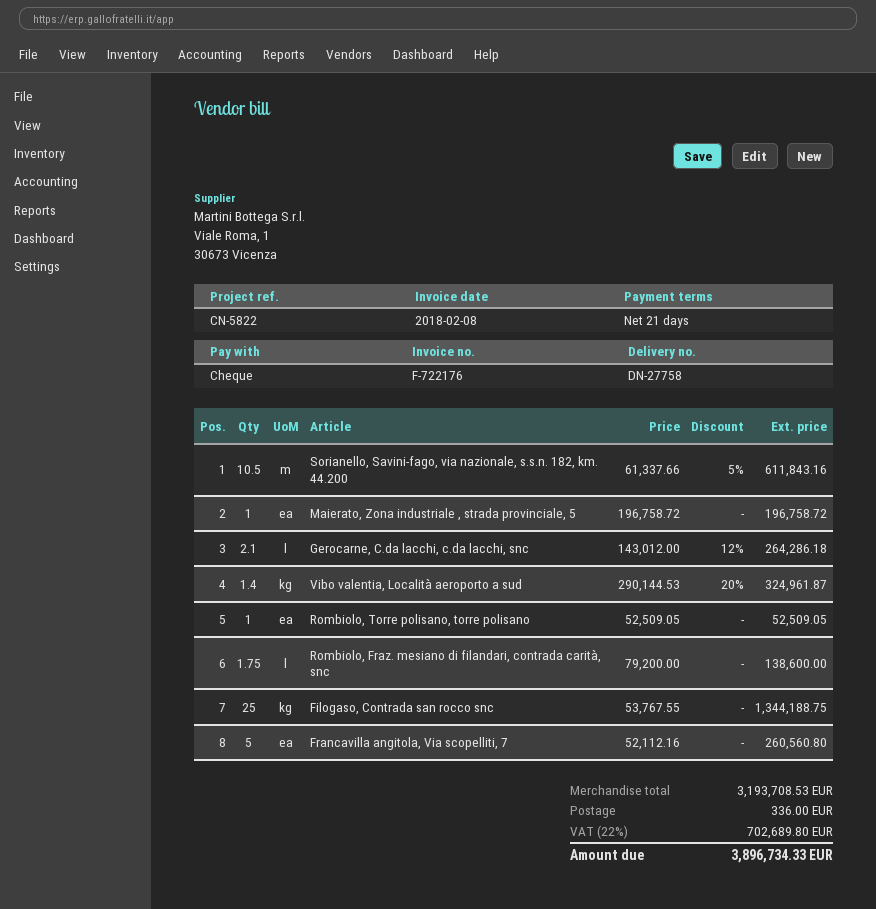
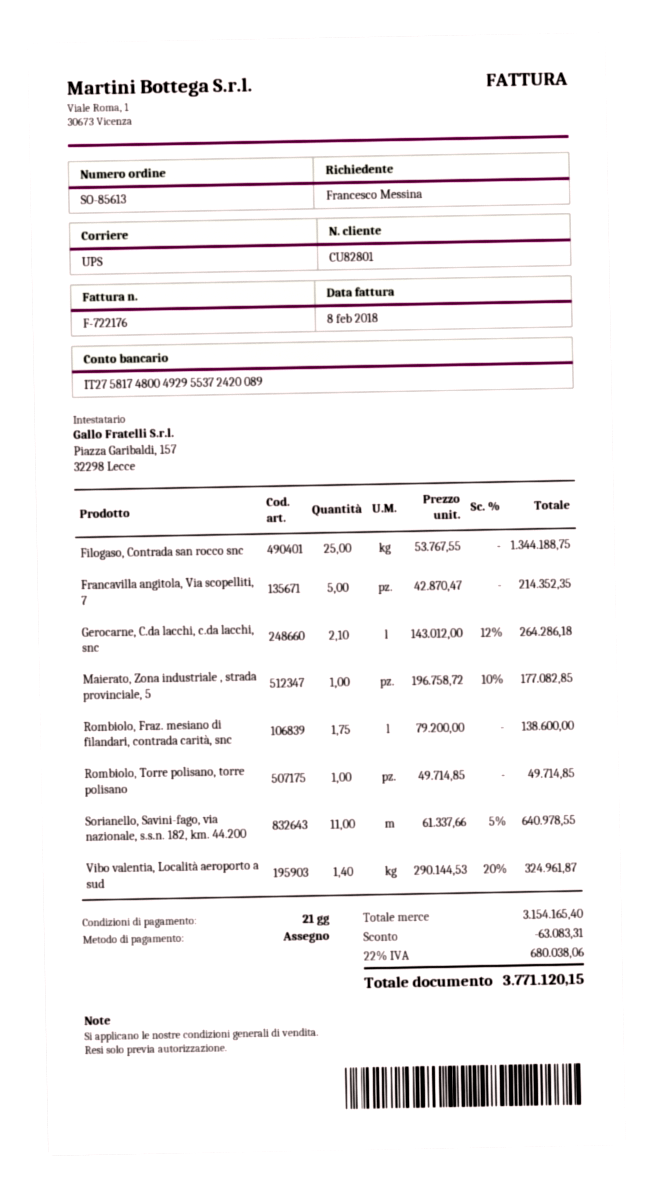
Sorianello, Savini-fago, via nazionale, s.s.n. 182, km. 44.200: 10.5 x 61337.66 - 5% = 611843.16 -> 11 x 61337.66 - 5% = 640978.55
Maierato, Zona industriale , strada provinciale, 5: 1 x 196758.72 = 196758.72 -> 1 x 196758.72 - 10% = 177082.85
Rombiolo, Torre polisano, torre polisano: 1 x 52509.05 = 52509.05 -> 1 x 49714.85 = 49714.85
Francavilla angitola, Via scopelliti, 7: 5 x 52112.16 = 260560.80 -> 5 x 42870.47 = 214352.35
subtotal: 3193708.53 -> 3154165.40
discount: none -> 63083.31
shipping: 336.00 -> none
tax: 22% = 702689.80 -> 22% = 680038.06
total: 3896734.33 -> 3771120.15

